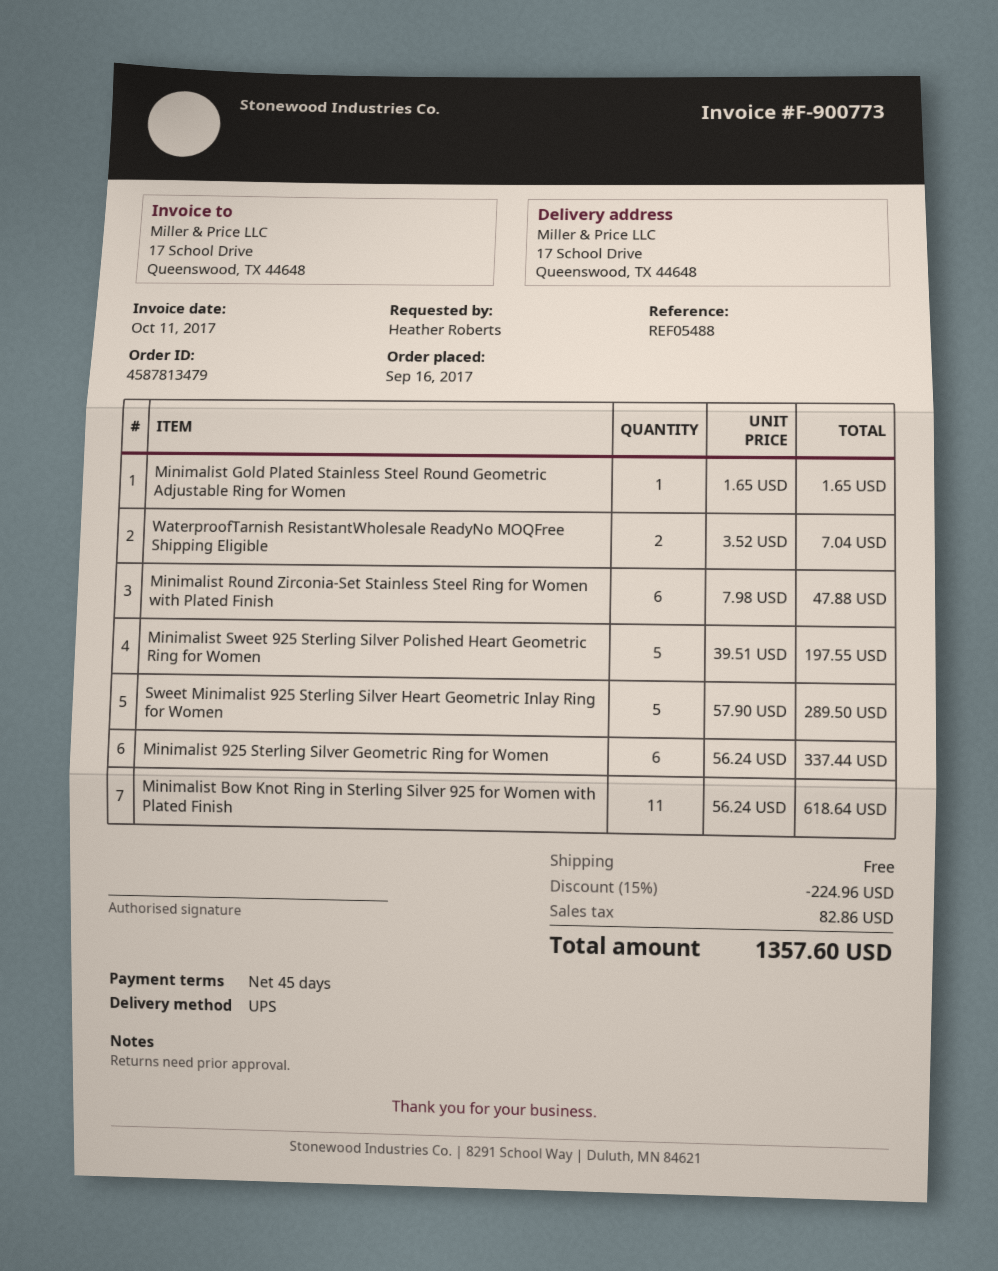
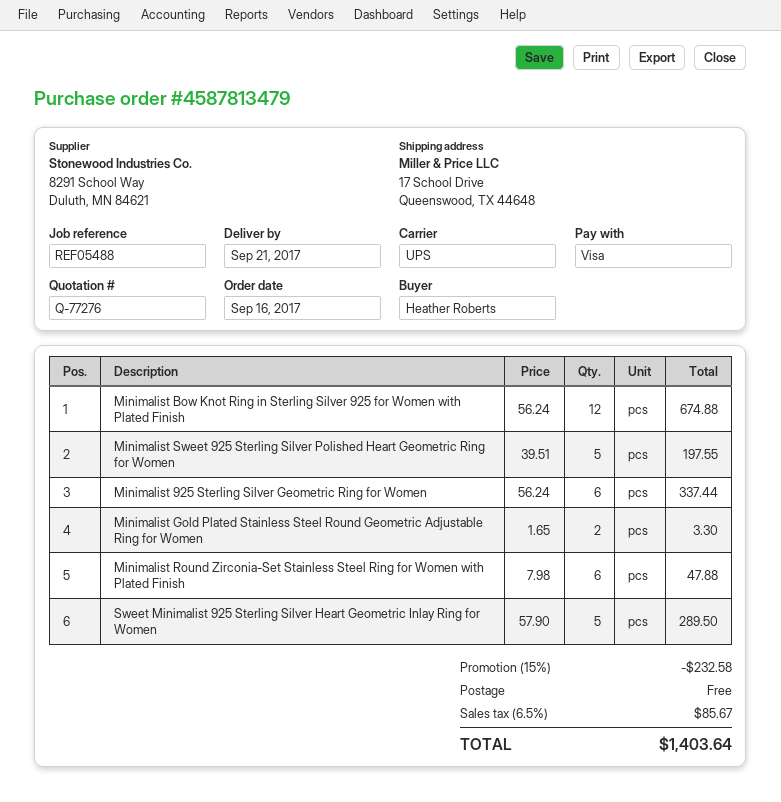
Minimalist Gold Plated Stainless Steel Round Geometric Adjustable Ring for Women: 1 x 1.65 = 1.65 -> 2 x 1.65 = 3.30
WaterproofTarnish ResistantWholesale ReadyNo MOQFree Shipping Eligible: 2 x 3.52 = 7.04 -> none
Minimalist Bow Knot Ring in Sterling Silver 925 for Women with Plated Finish: 11 x 56.24 = 618.64 -> 12 x 56.24 = 674.88
discount: 15% = 224.96 -> 15% = 232.58
tax: 82.86 -> 85.67
total: 1357.60 -> 1403.64

